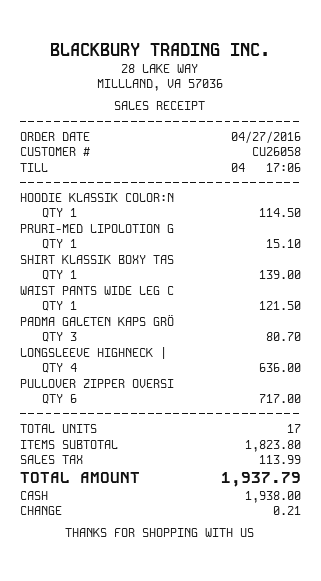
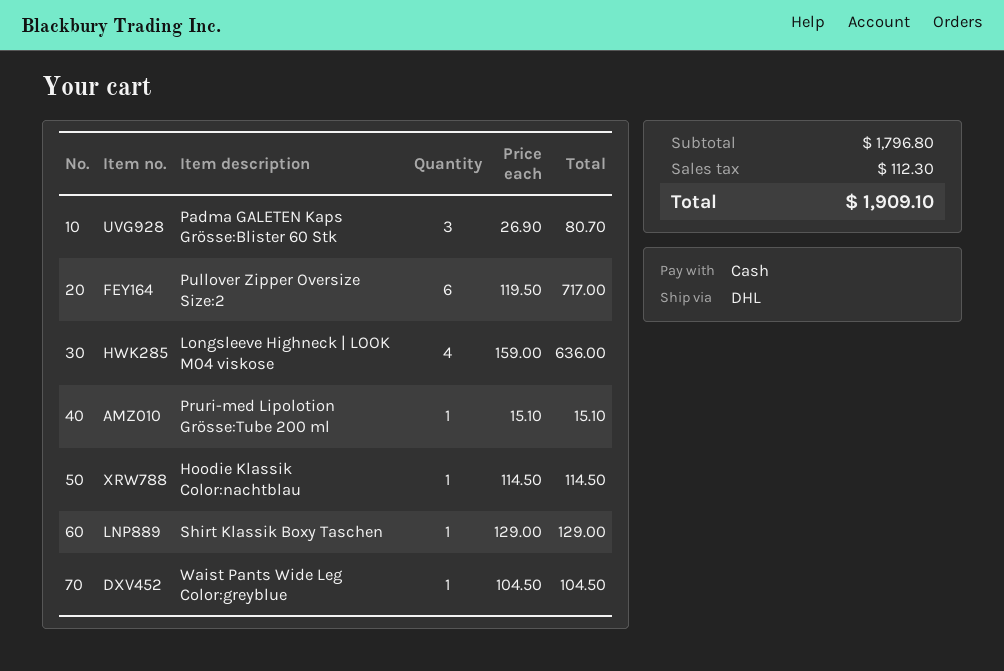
SHIRT KLASSIK BOXY TAS: 1 for 139.00 -> 1 for 129.00
WAIST PANTS WIDE LEG C: 1 for 121.50 -> 1 for 104.50
subtotal: 1823.80 -> 1796.80
tax: 113.99 -> 112.30
total: 1937.79 -> 1909.10

